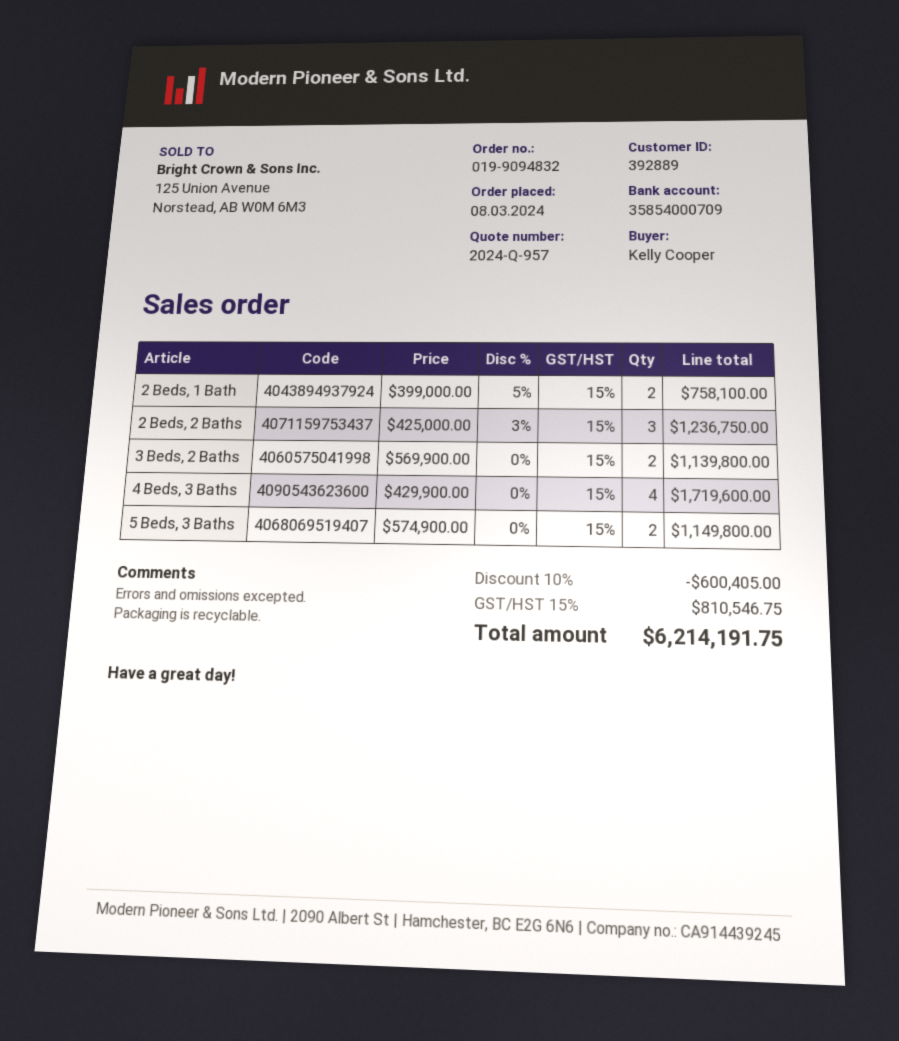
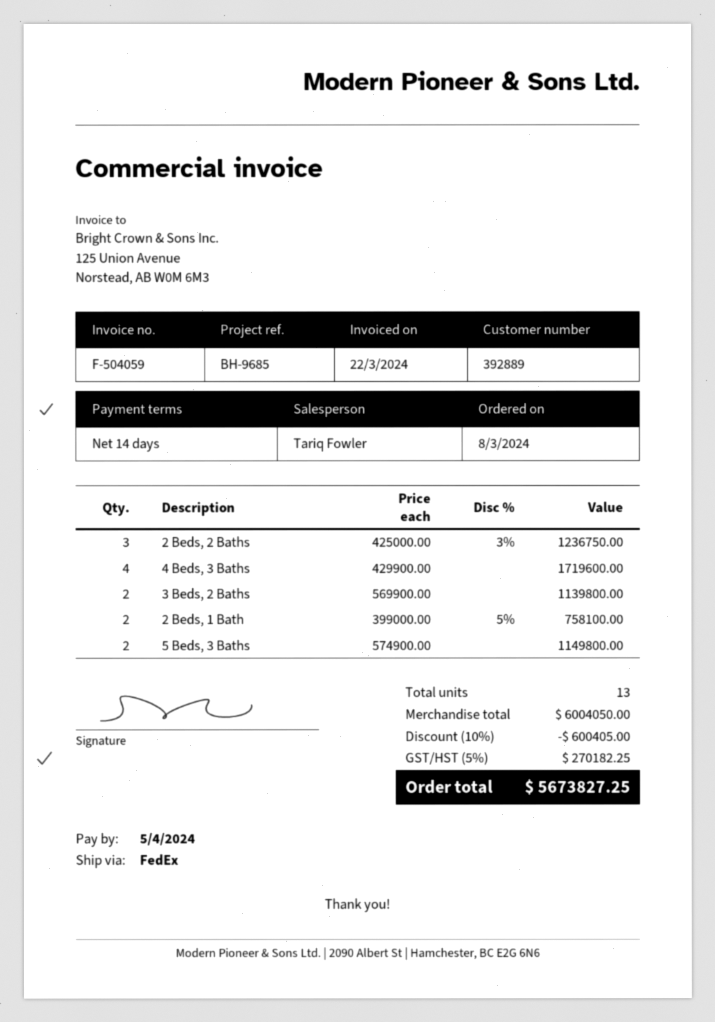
tax: 15% = 810546.75 -> 5% = 270182.25
total: 6214191.75 -> 5673827.25

